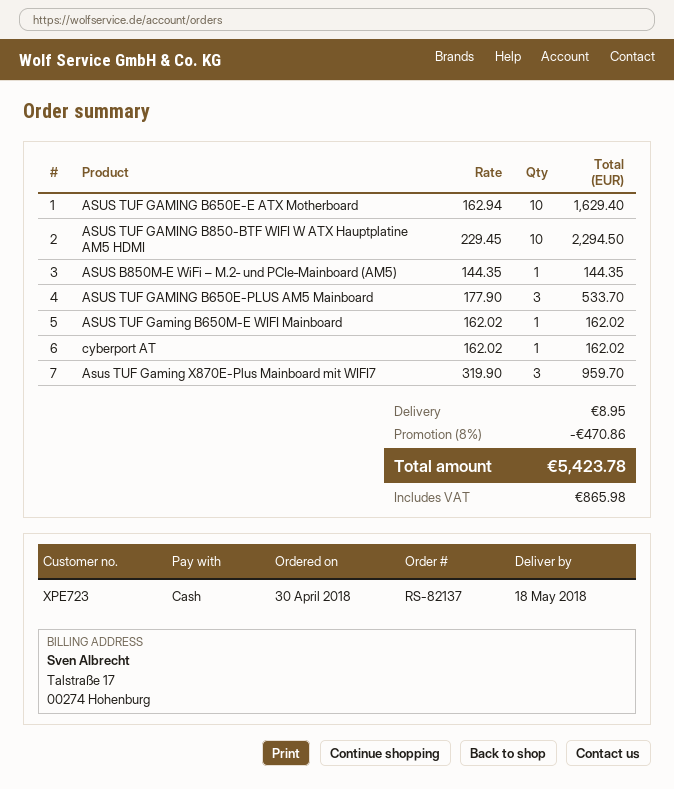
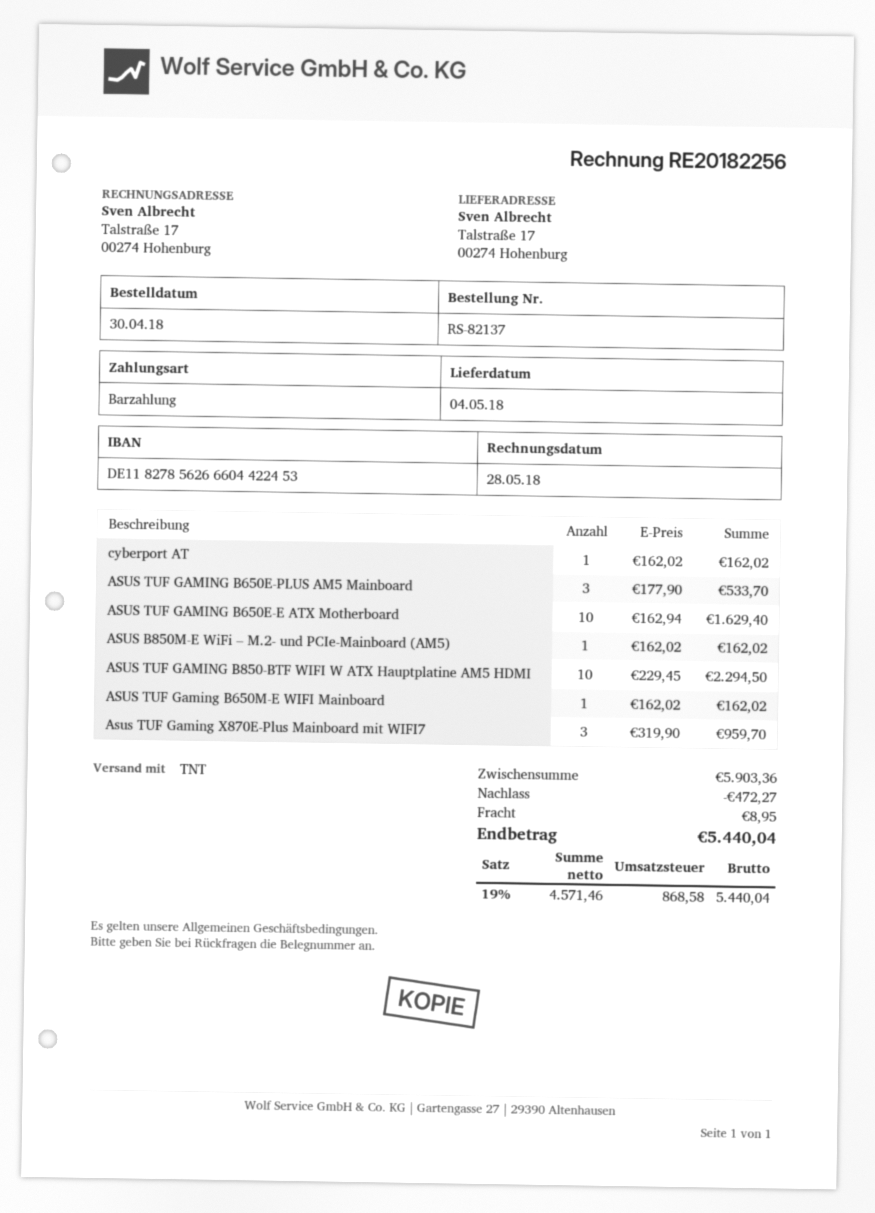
delivery date: 2018-05-18 -> 2018-05-04
ASUS B850M‑E WiFi – M.2‑ und PCIe‑Mainboard (AM5): 1 x 144.35 = 144.35 -> 1 x 162.02 = 162.02
discount: 470.86 -> 472.27
tax: 865.98 -> 868.58
total: 5423.78 -> 5440.04

